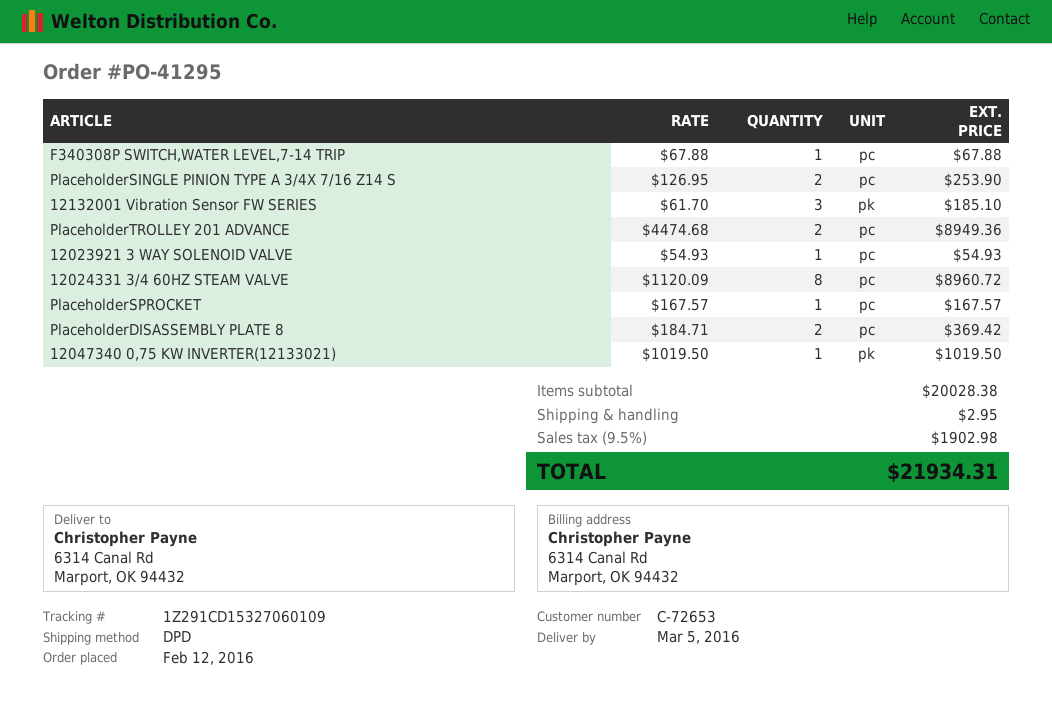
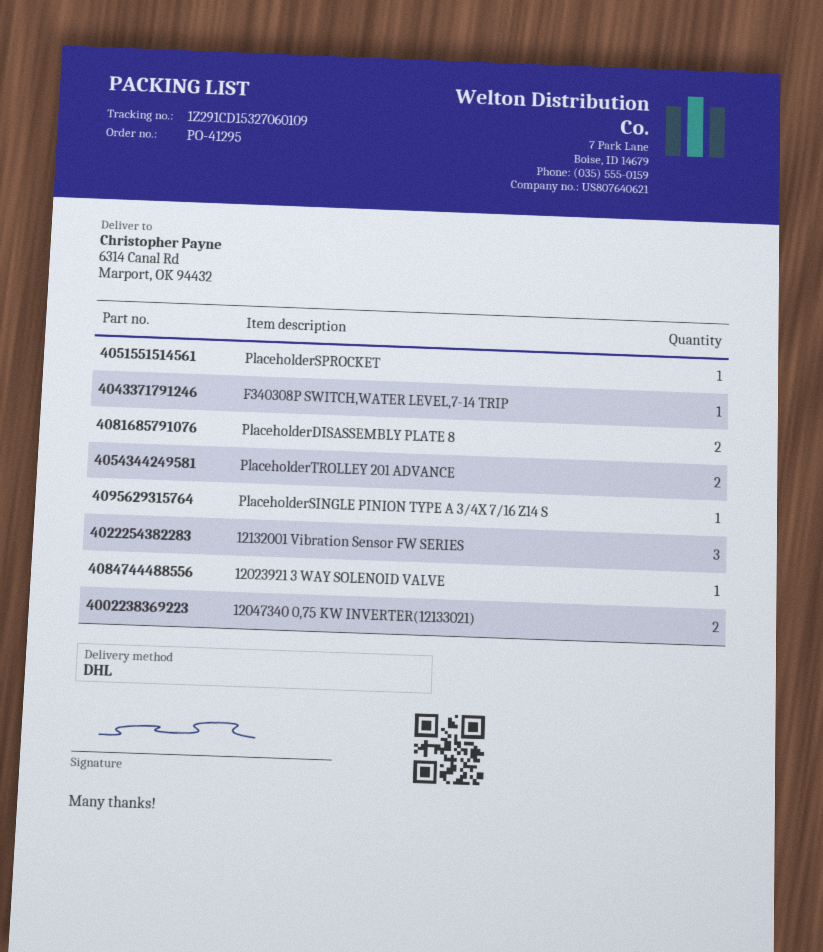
shipping method: DPD -> DHL
PlaceholderSINGLE PINION TYPE A 3/4X 7/16 Z14 S: 2 -> 1
12024331 3/4 60HZ STEAM VALVE: 8 -> none
12047340 0,75 KW INVERTER(12133021): 1 -> 2

